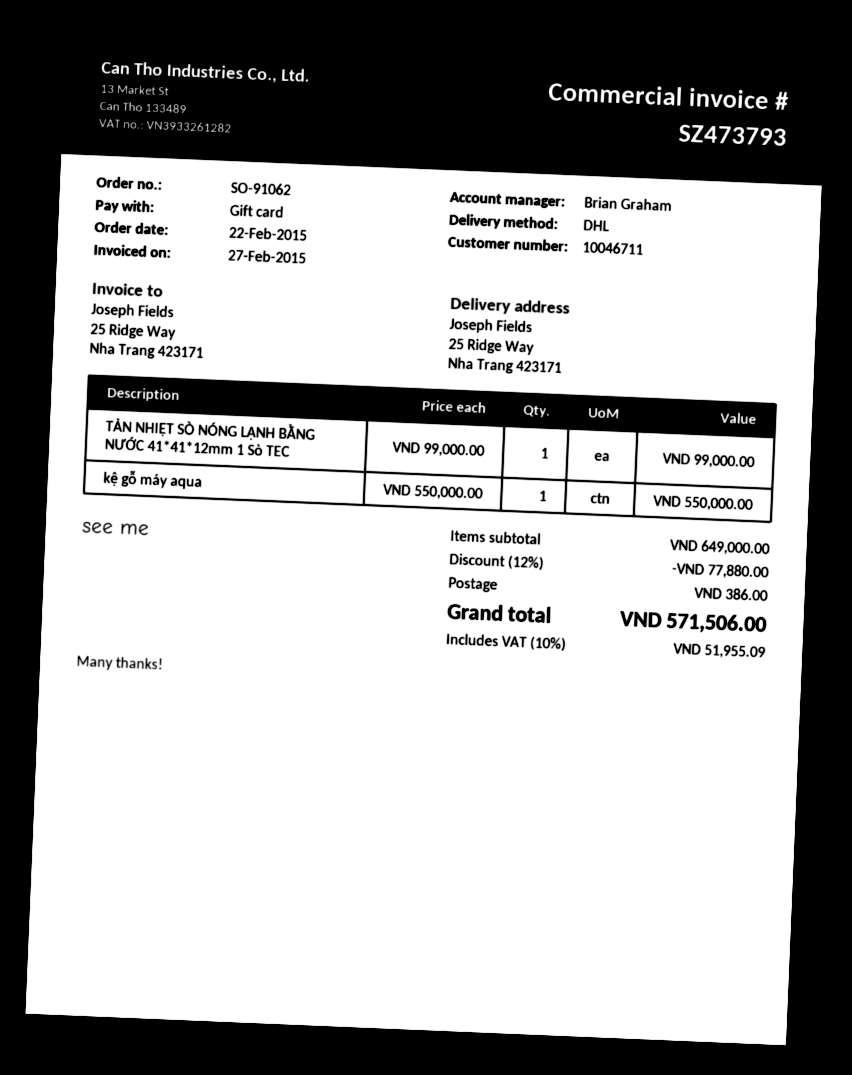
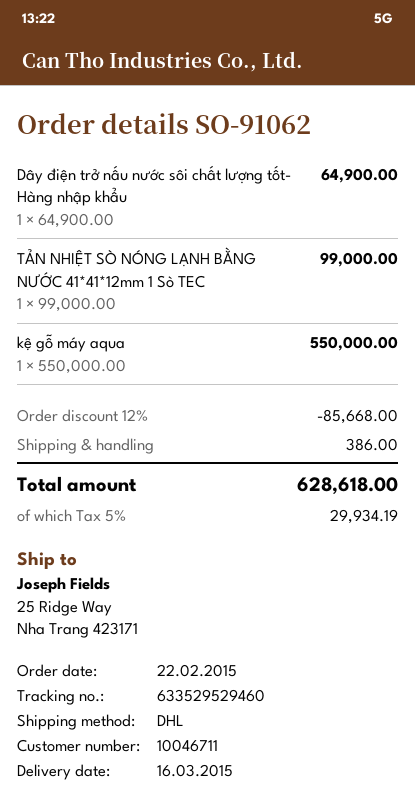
Dây điện trở nấu nước sôi chất lượng tốt- Hàng nhập khẩu: none -> 1 x 64900.00 = 64900.00
discount: 12% = 77880.00 -> 12% = 85668.00
tax: 10% = 51955.09 -> 5% = 29934.19
total: 571506.00 -> 628618.00

